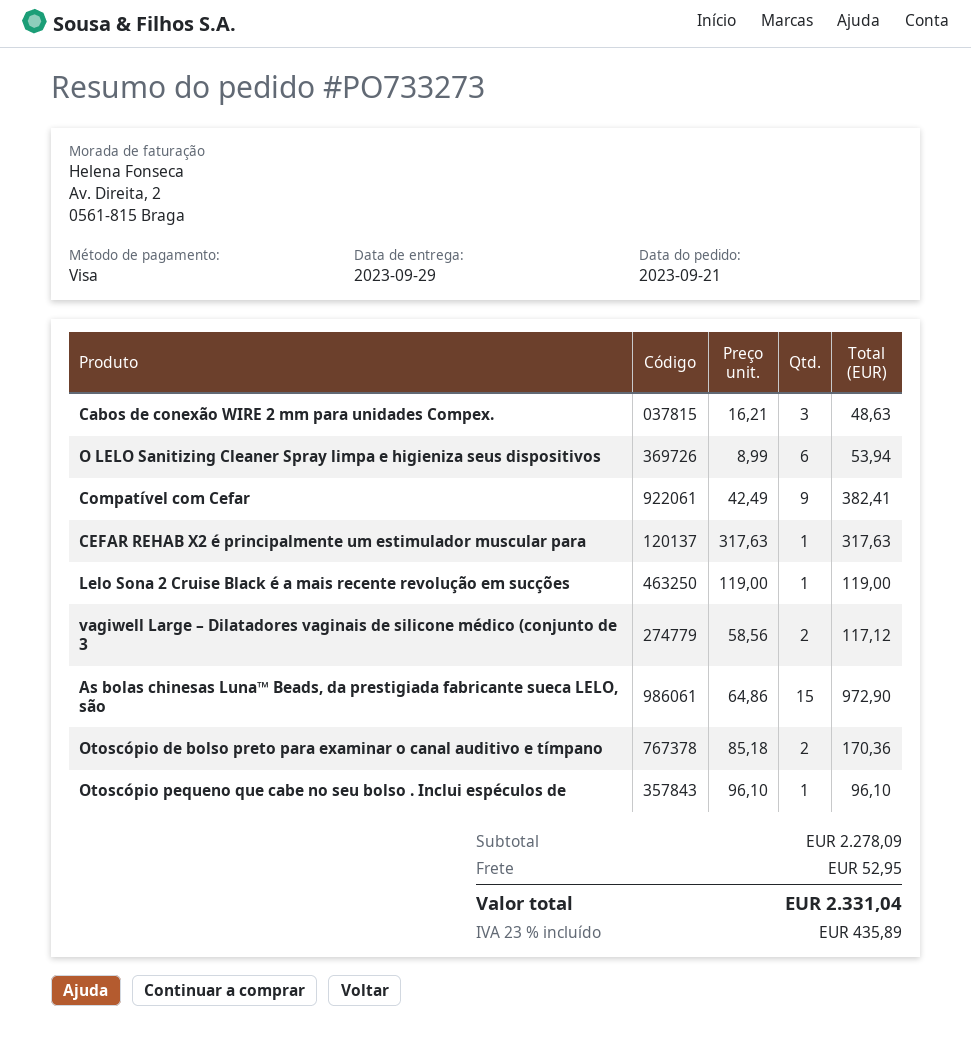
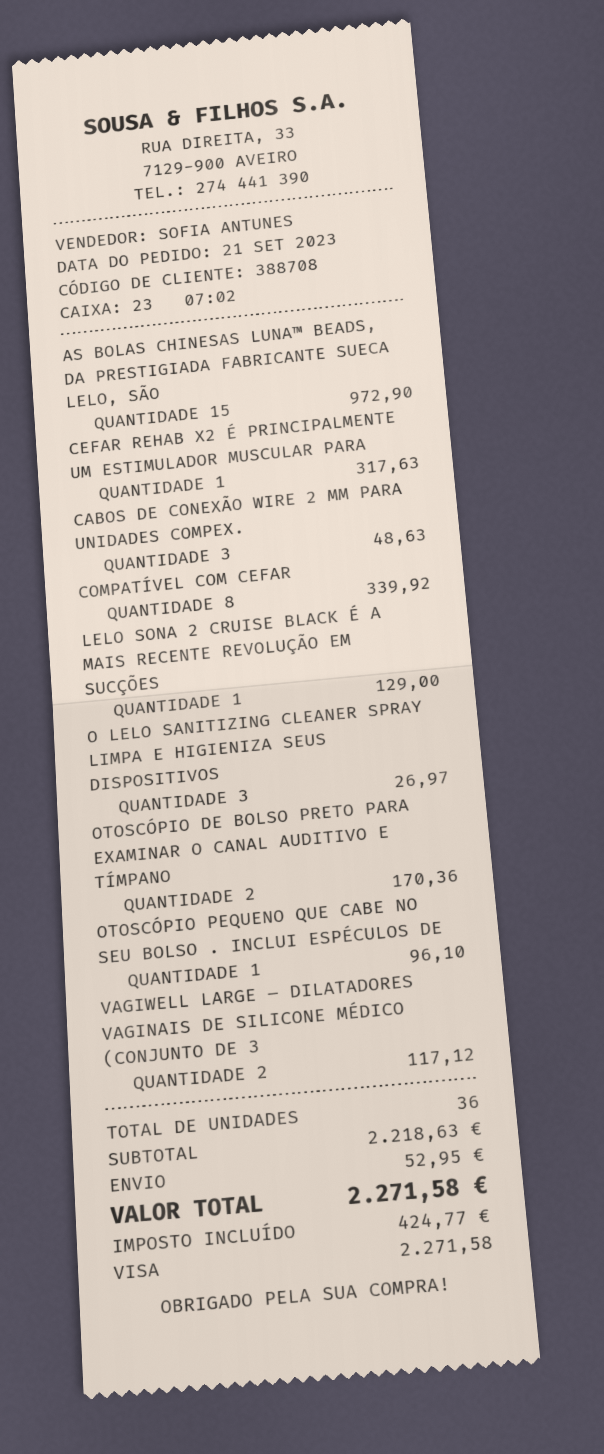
O LELO Sanitizing Cleaner Spray limpa e higieniza seus dispositivos: 6 for 53.94 -> 3 for 26.97
Compatível com Cefar: 9 for 382.41 -> 8 for 339.92
Lelo Sona 2 Cruise Black é a mais recente revolução em sucções: 1 for 119.00 -> 1 for 129.00
subtotal: 2278.09 -> 2218.63
tax: 435.89 -> 424.77
total: 2331.04 -> 2271.58

